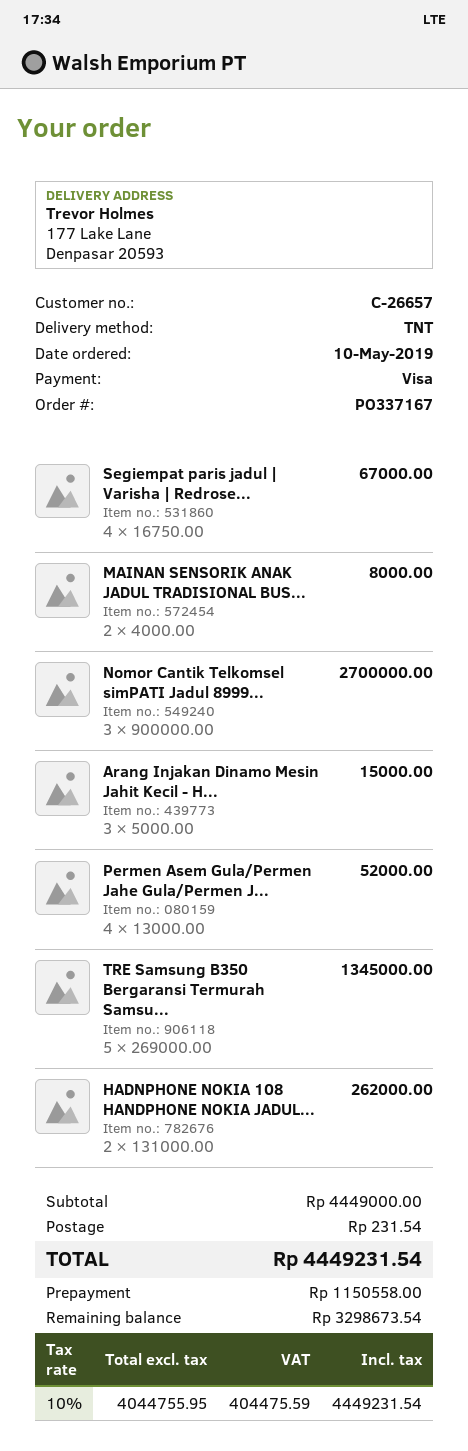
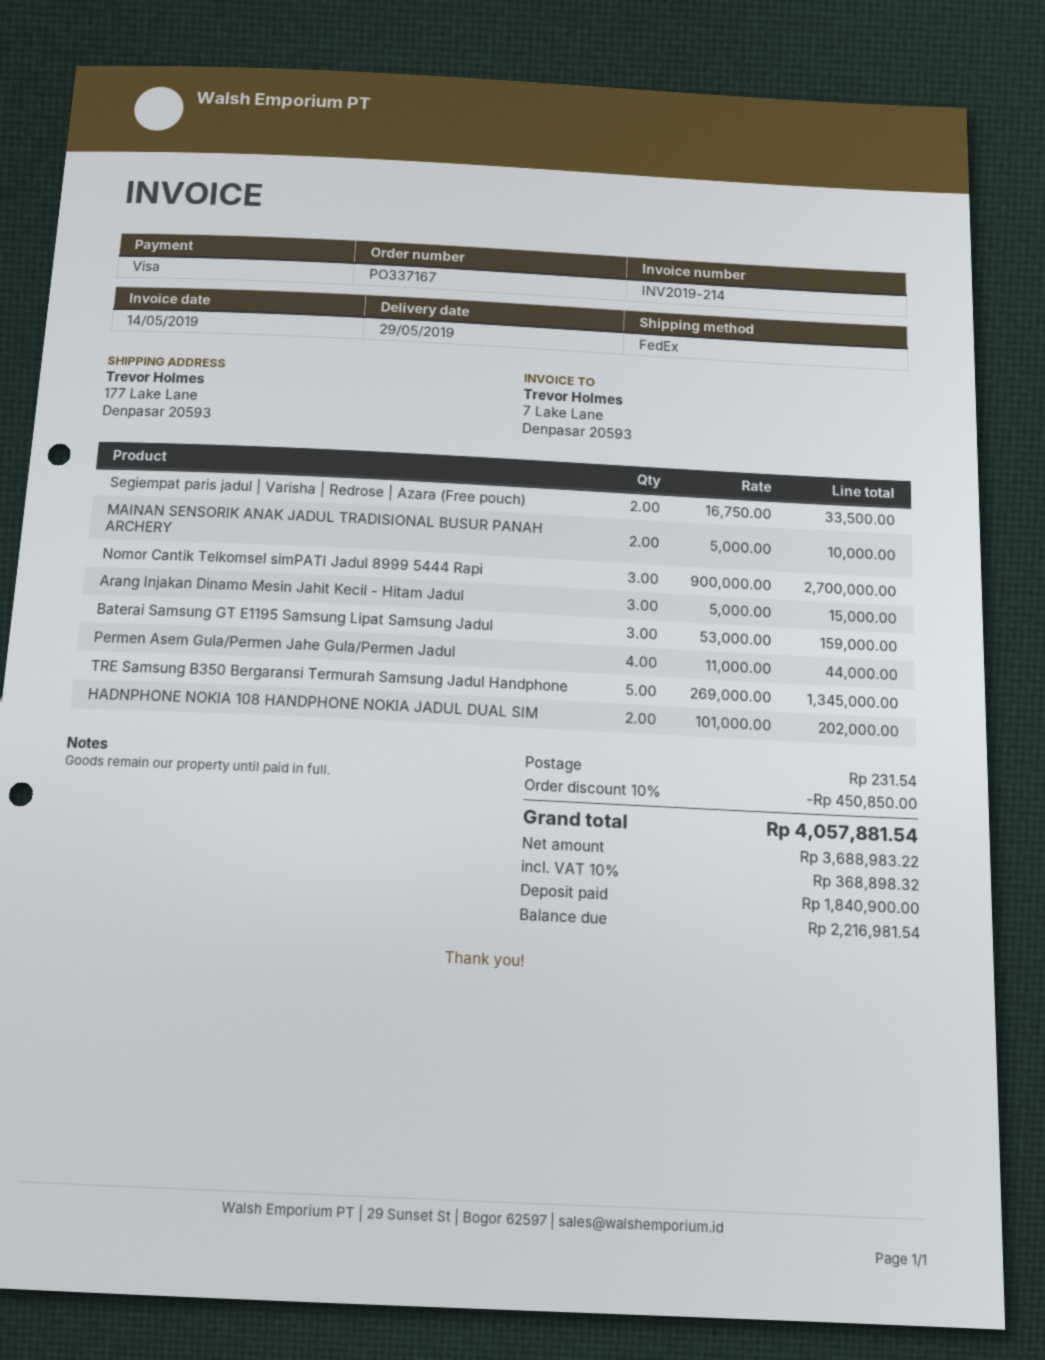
shipping method: TNT -> FedEx
Segiempat paris jadul | Varisha | Redrose...: 4 x 16750.00 = 67000.00 -> 2 x 16750.00 = 33500.00
MAINAN SENSORIK ANAK JADUL TRADISIONAL BUS...: 2 x 4000.00 = 8000.00 -> 2 x 5000.00 = 10000.00
Permen Asem Gula/Permen Jahe Gula/Permen J...: 4 x 13000.00 = 52000.00 -> 4 x 11000.00 = 44000.00
HADNPHONE NOKIA 108 HANDPHONE NOKIA JADUL...: 2 x 131000.00 = 262000.00 -> 2 x 101000.00 = 202000.00
Baterai Samsung GT E1195 Samsung Lipat Samsung Jadul: none -> 3 x 53000.00 = 159000.00
discount: none -> 10% = 450850.00
net: 4044755.95 -> 3688983.22
tax: 10% = 404475.59 -> 10% = 368898.32
total: 4449231.54 -> 4057881.54
deposit: 1150558.00 -> 1840900.00
balance: 3298673.54 -> 2216981.54

